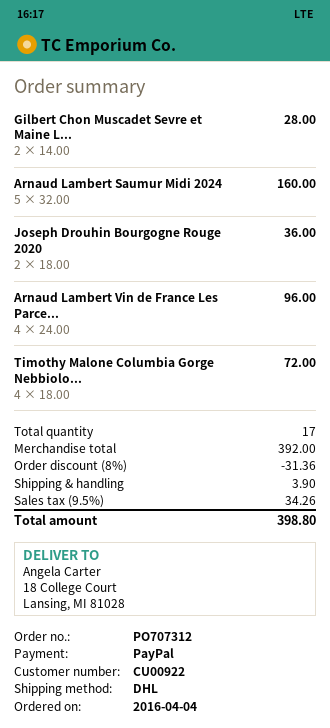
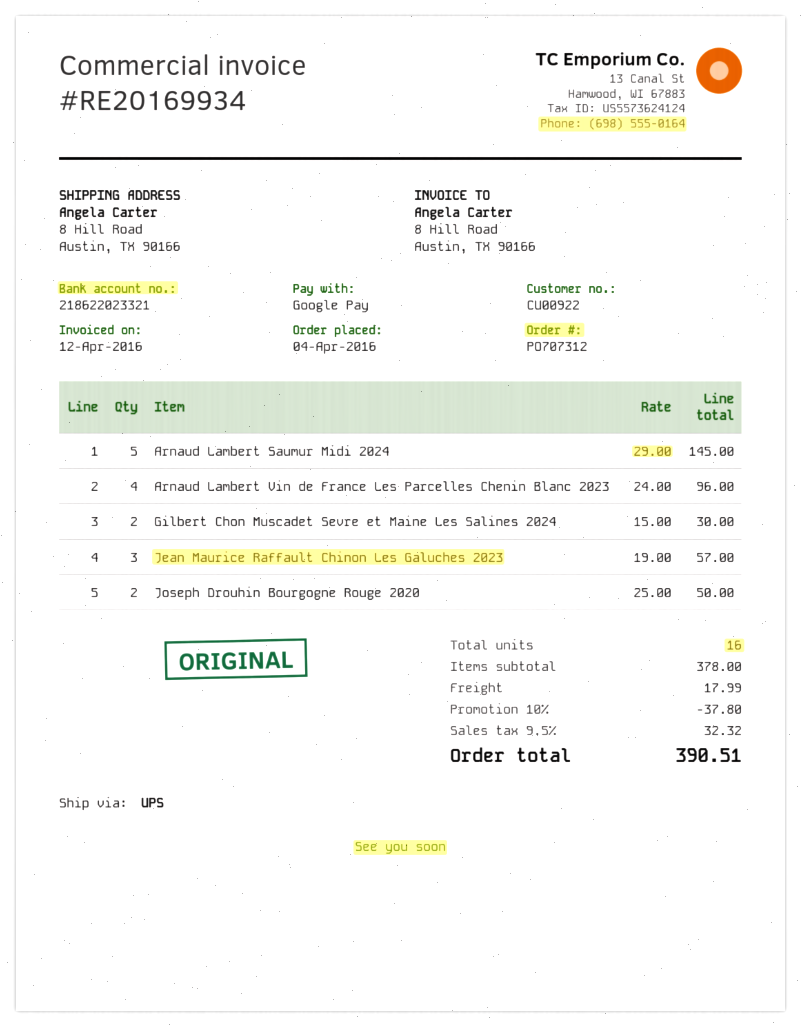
payment method: PayPal -> Google Pay
shipping method: DHL -> UPS
ship to: 18 College Court, Lansing, MI 81028 -> 8 Hill Road, Austin, TX 90166
Gilbert Chon Muscadet Sevre et Maine L...: 2 x 14.00 = 28.00 -> 2 x 15.00 = 30.00
Arnaud Lambert Saumur Midi 2024: 5 x 32.00 = 160.00 -> 5 x 29.00 = 145.00
Joseph Drouhin Bourgogne Rouge 2020: 2 x 18.00 = 36.00 -> 2 x 25.00 = 50.00
Timothy Malone Columbia Gorge Nebbiolo...: 4 x 18.00 = 72.00 -> none
Jean Maurice Raffault Chinon Les Galuches 2023: none -> 3 x 19.00 = 57.00
total quantity: 17 -> 16
subtotal: 392.00 -> 378.00
discount: 8% = 31.36 -> 10% = 37.80
shipping: 3.90 -> 17.99
tax: 9.5% = 34.26 -> 9.5% = 32.32
total: 398.80 -> 390.51

